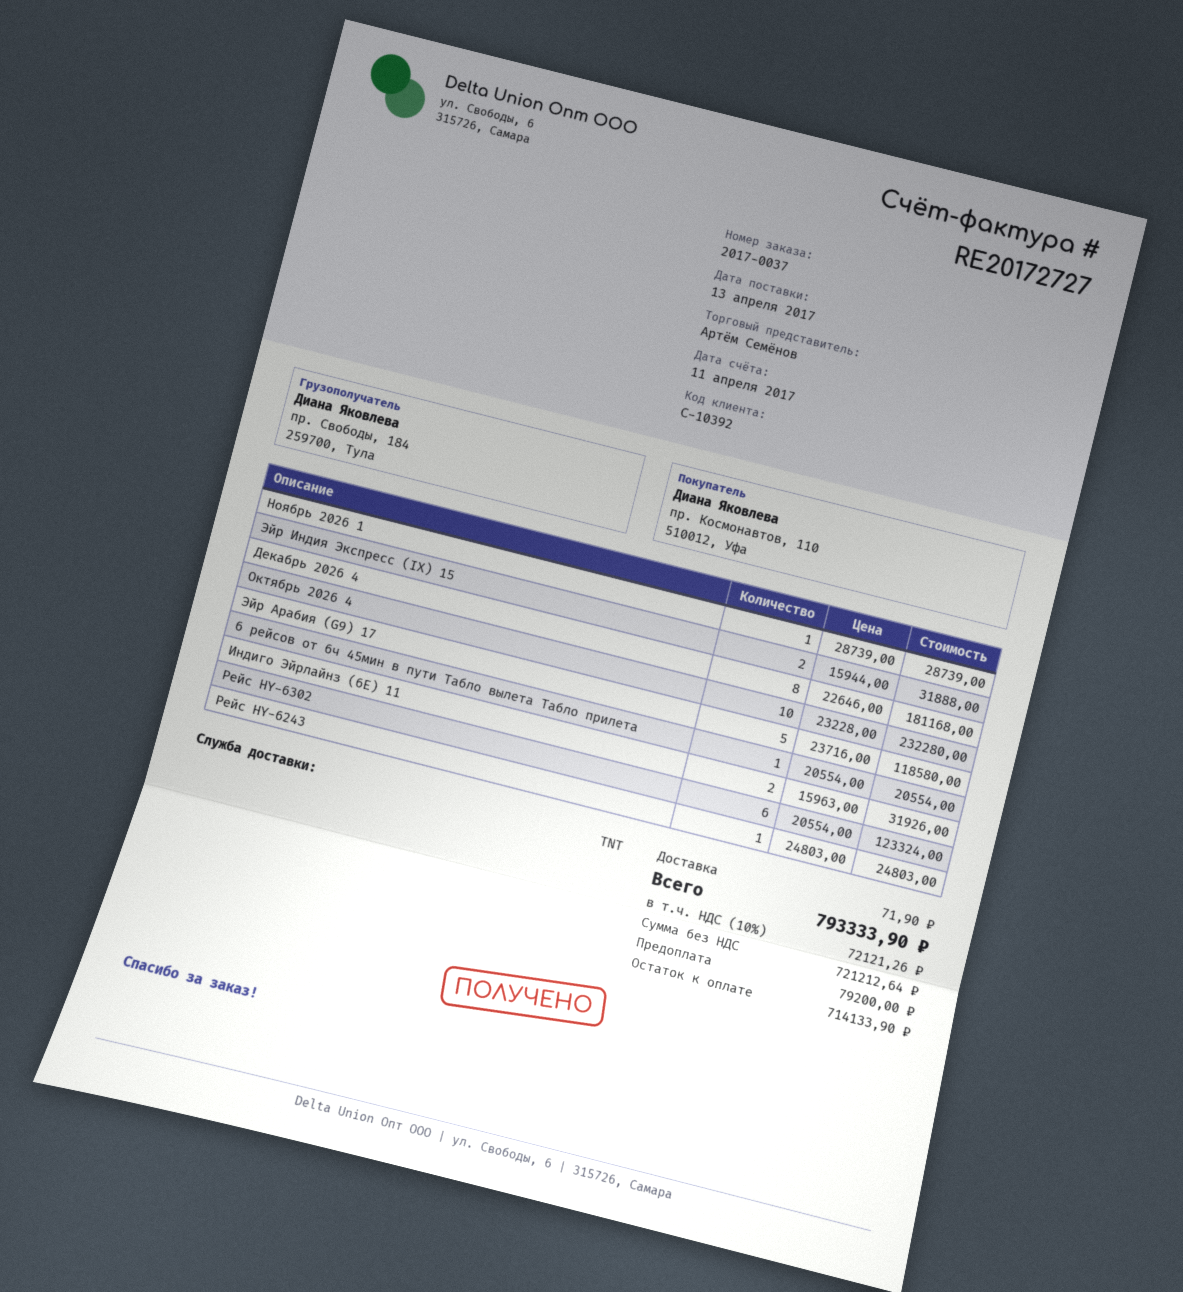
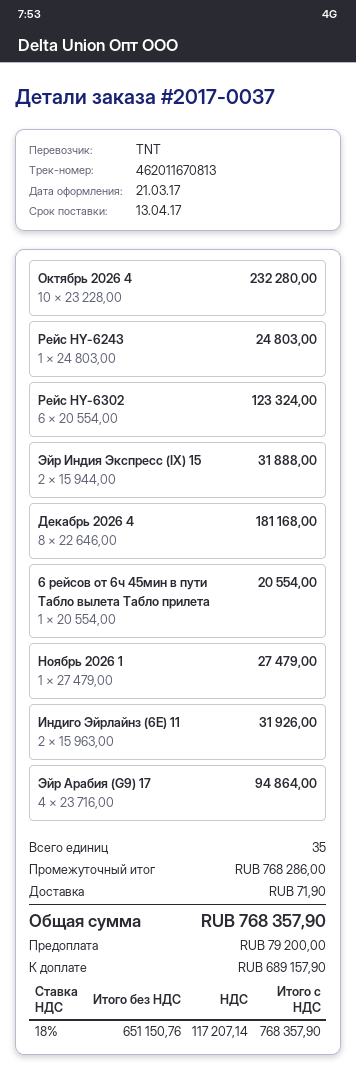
Ноябрь 2026 1: 1 x 28739.00 = 28739.00 -> 1 x 27479.00 = 27479.00
Эйр Арабия (G9) 17: 5 x 23716.00 = 118580.00 -> 4 x 23716.00 = 94864.00
net: 721212.64 -> 651150.76
tax: 10% = 72121.26 -> 18% = 117207.14
total: 793333.90 -> 768357.90
balance: 714133.90 -> 689157.90

